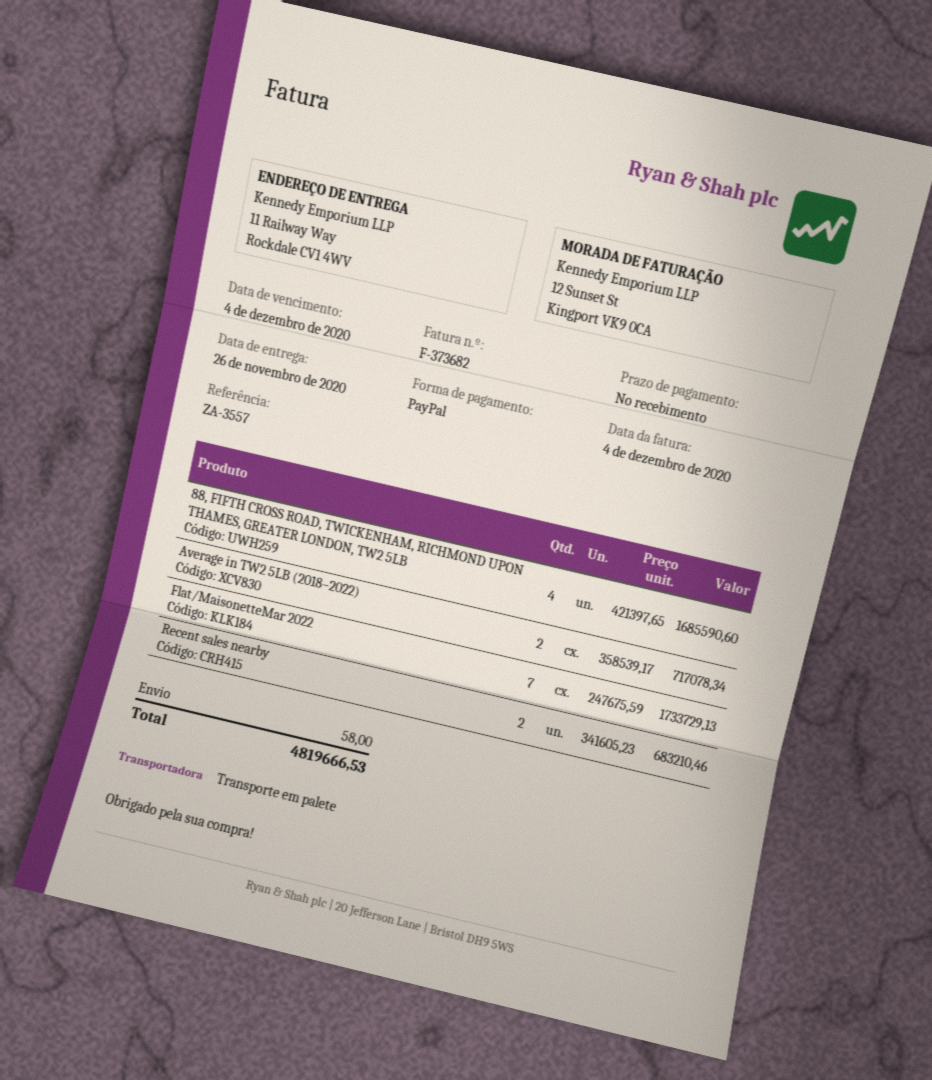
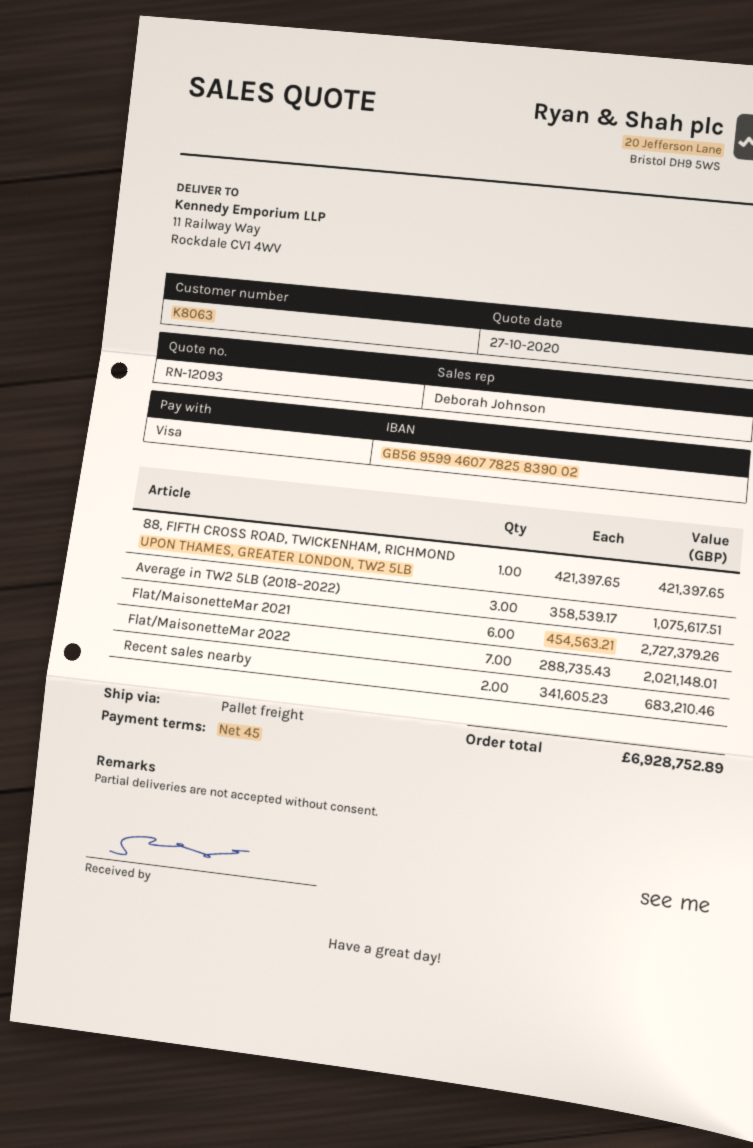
payment terms: on receipt -> 45 days
payment method: PayPal -> Visa
88, FIFTH CROSS ROAD, TWICKENHAM, RICHMOND UPON THAMES, GREATER LONDON, TW2 5LB: 4 x 421397.65 = 1685590.60 -> 1 x 421397.65 = 421397.65
Average in TW2 5LB (2018–2022): 2 x 358539.17 = 717078.34 -> 3 x 358539.17 = 1075617.51
Flat/MaisonetteMar 2022: 7 x 247675.59 = 1733729.13 -> 7 x 288735.43 = 2021148.01
Flat/MaisonetteMar 2021: none -> 6 x 454563.21 = 2727379.26
shipping: 58.00 -> none
total: 4819666.53 -> 6928752.89

